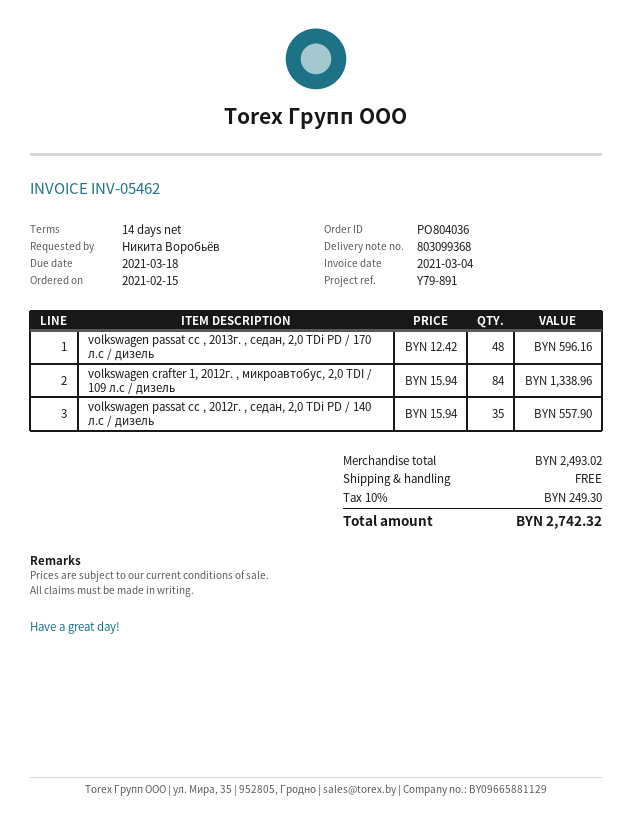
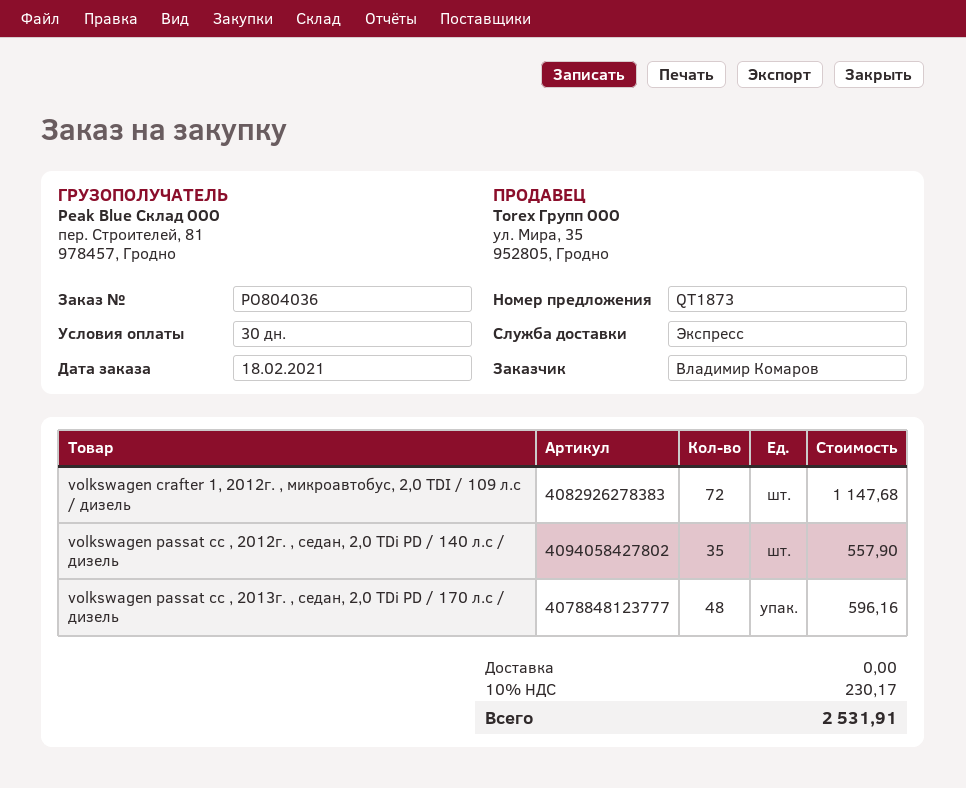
order date: 2021-02-15 -> 2021-02-18
payment terms: 14 days -> 30 days
ordered by: Никита Воробьёв -> Владимир Комаров
volkswagen crafter 1, 2012г. , микроавтобус, 2,0 TDI / 109 л.с / дизель: 84 for 1338.96 -> 72 for 1147.68
tax: 10% = 249.30 -> 10% = 230.17
total: 2742.32 -> 2531.91

